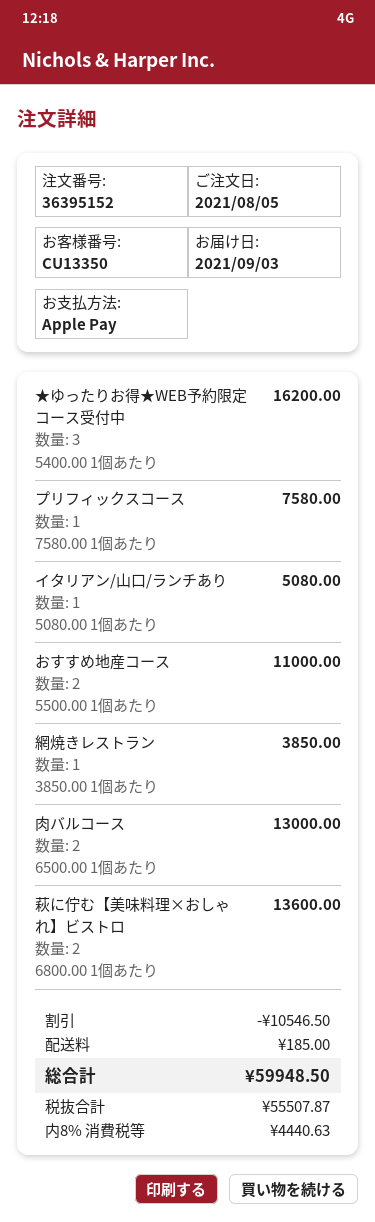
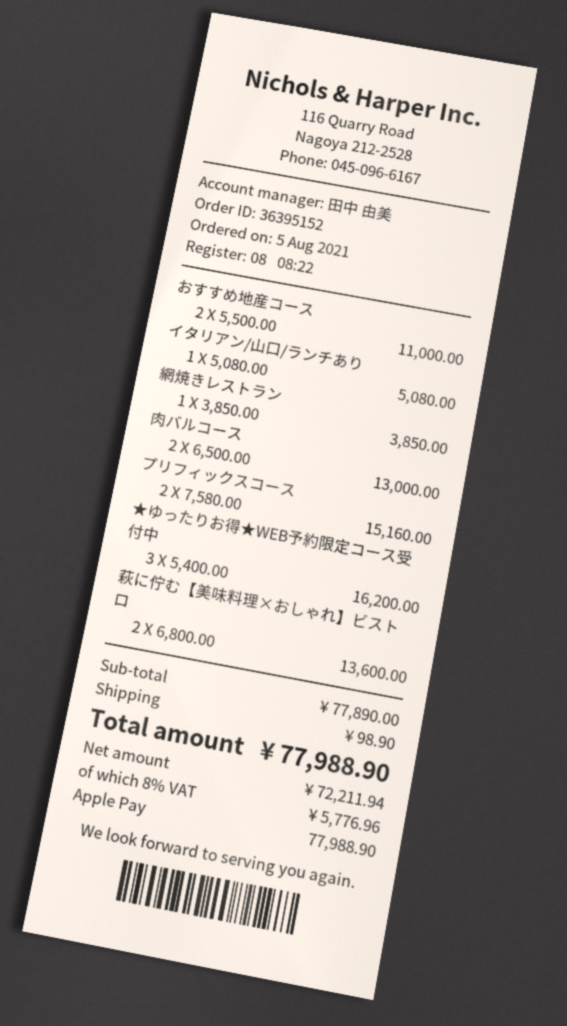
プリフィックスコース: 1 x 7580.00 = 7580.00 -> 2 x 7580.00 = 15160.00
discount: 10546.50 -> none
shipping: 185.00 -> 98.90
net: 55507.87 -> 72211.94
tax: 8% = 4440.63 -> 8% = 5776.96
total: 59948.50 -> 77988.90

